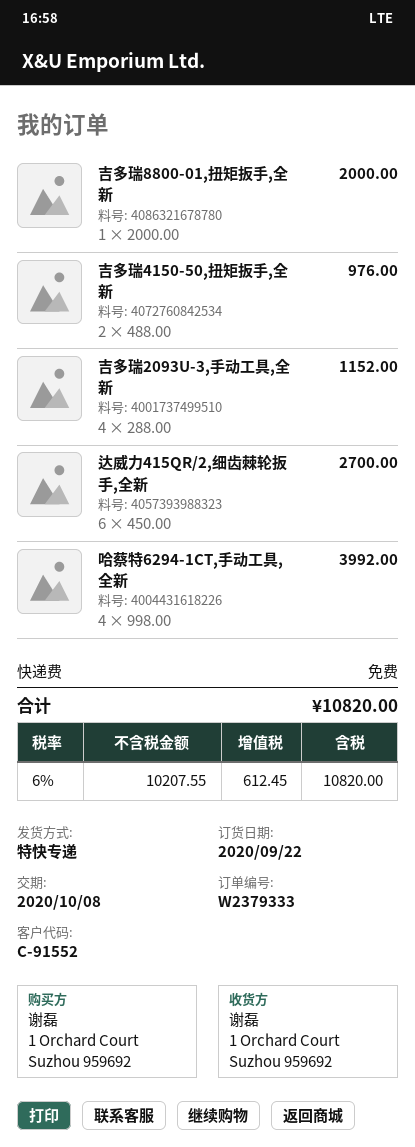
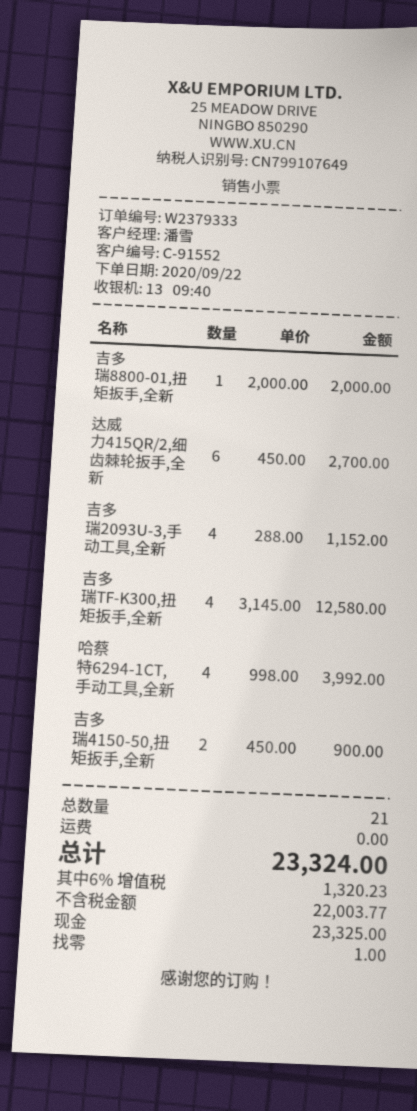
吉多瑞4150-50,扭矩扳手,全新: 2 x 488.00 = 976.00 -> 2 x 450.00 = 900.00
吉多瑞TF-K300,扭矩扳手,全新: none -> 4 x 3145.00 = 12580.00
net: 10207.55 -> 22003.77
tax: 6% = 612.45 -> 6% = 1320.23
total: 10820.00 -> 23324.00

